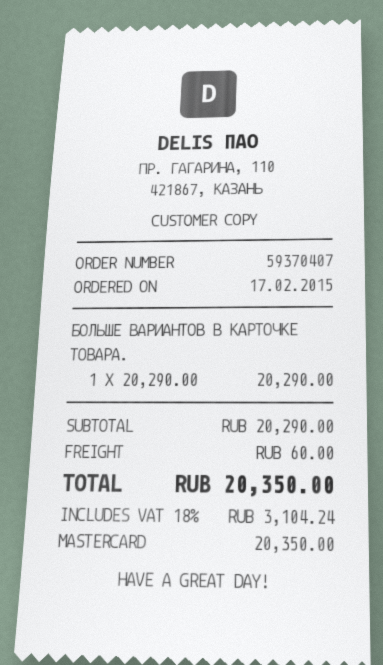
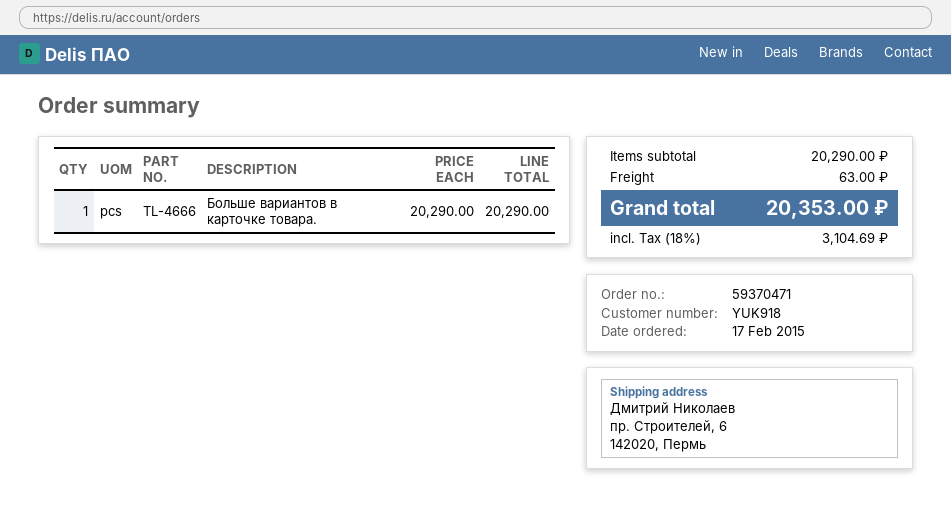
order number: 59370407 -> 59370471
shipping: 60.00 -> 63.00
tax: 18% = 3104.24 -> 18% = 3104.69
total: 20350.00 -> 20353.00

